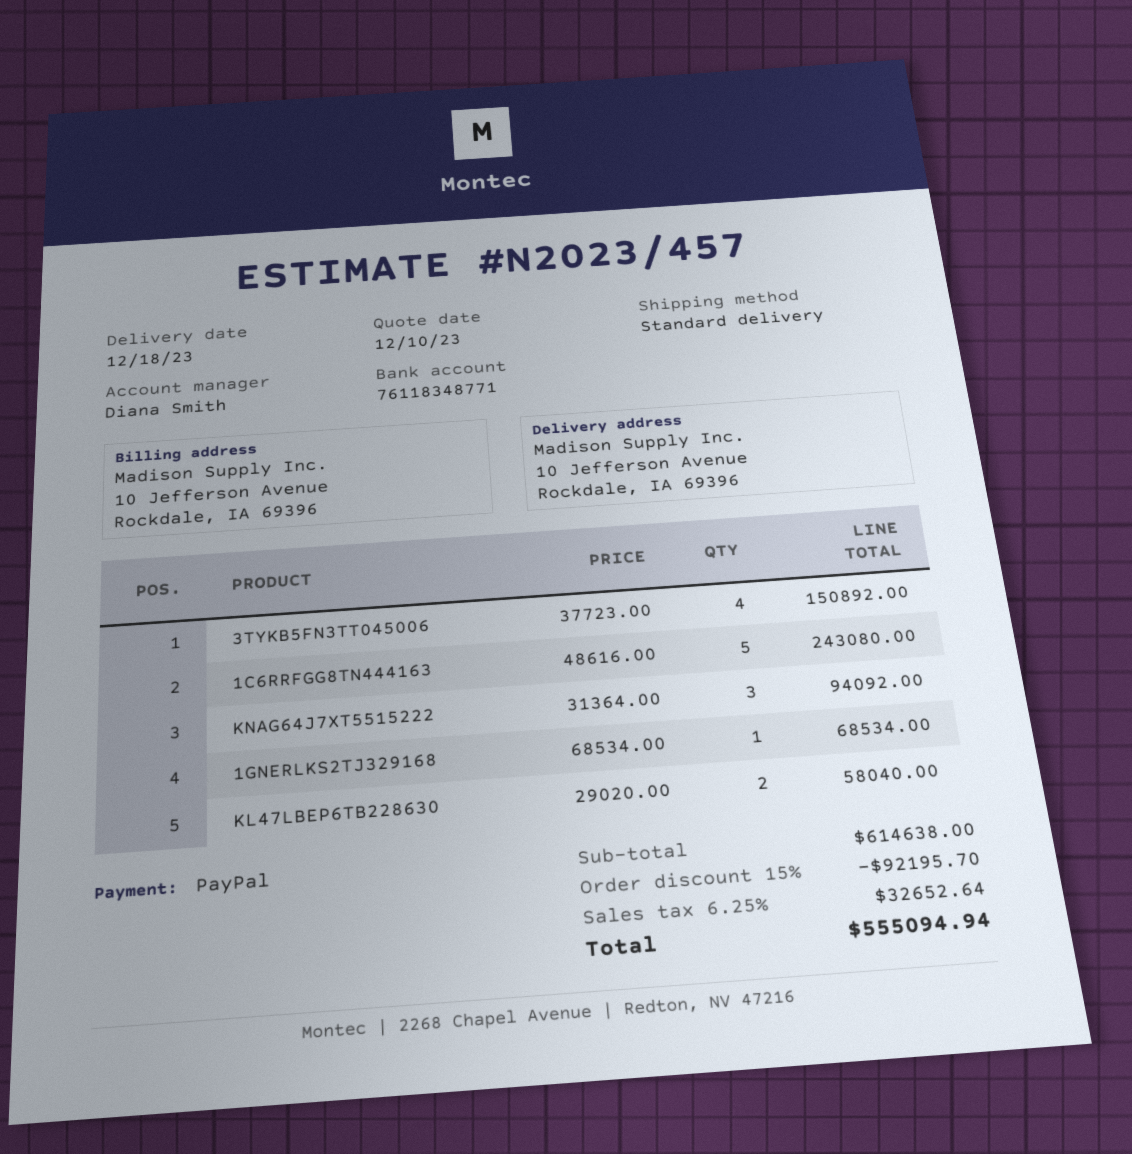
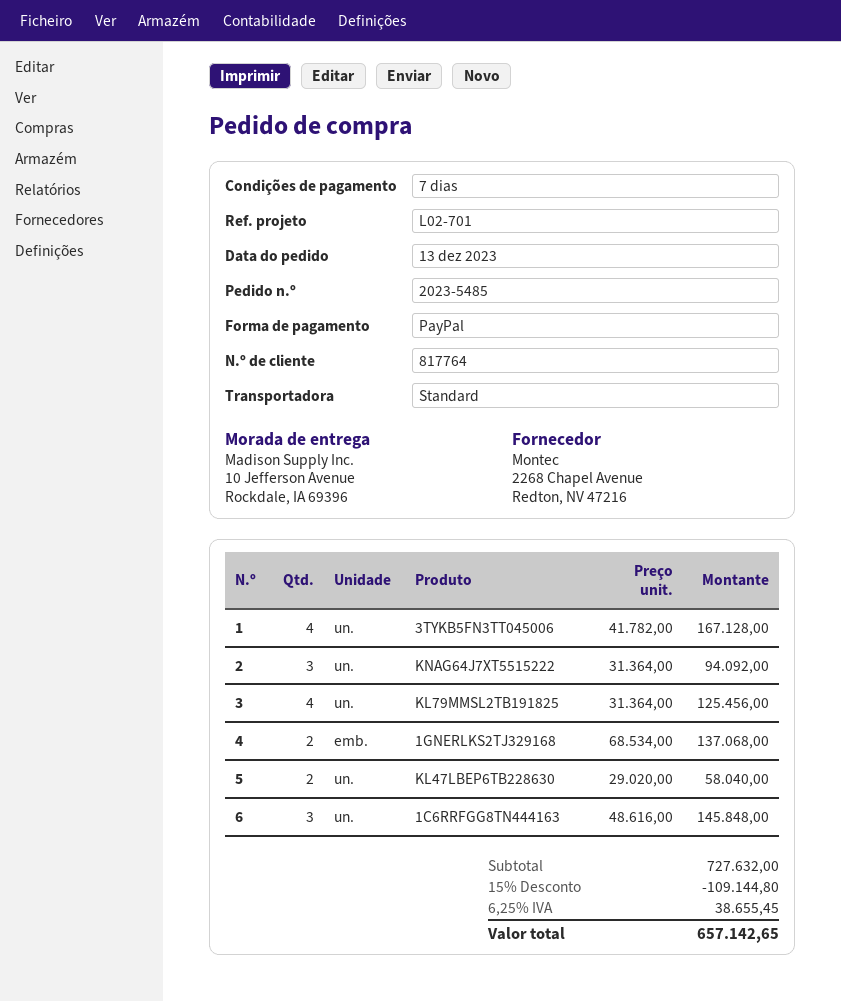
3TYKB5FN3TT045006: 4 x 37723.00 = 150892.00 -> 4 x 41782.00 = 167128.00
1C6RRFGG8TN444163: 5 x 48616.00 = 243080.00 -> 3 x 48616.00 = 145848.00
1GNERLKS2TJ329168: 1 x 68534.00 = 68534.00 -> 2 x 68534.00 = 137068.00
KL79MMSL2TB191825: none -> 4 x 31364.00 = 125456.00
subtotal: 614638.00 -> 727632.00
discount: 15% = 92195.70 -> 15% = 109144.80
tax: 6.25% = 32652.64 -> 6.25% = 38655.45
total: 555094.94 -> 657142.65

